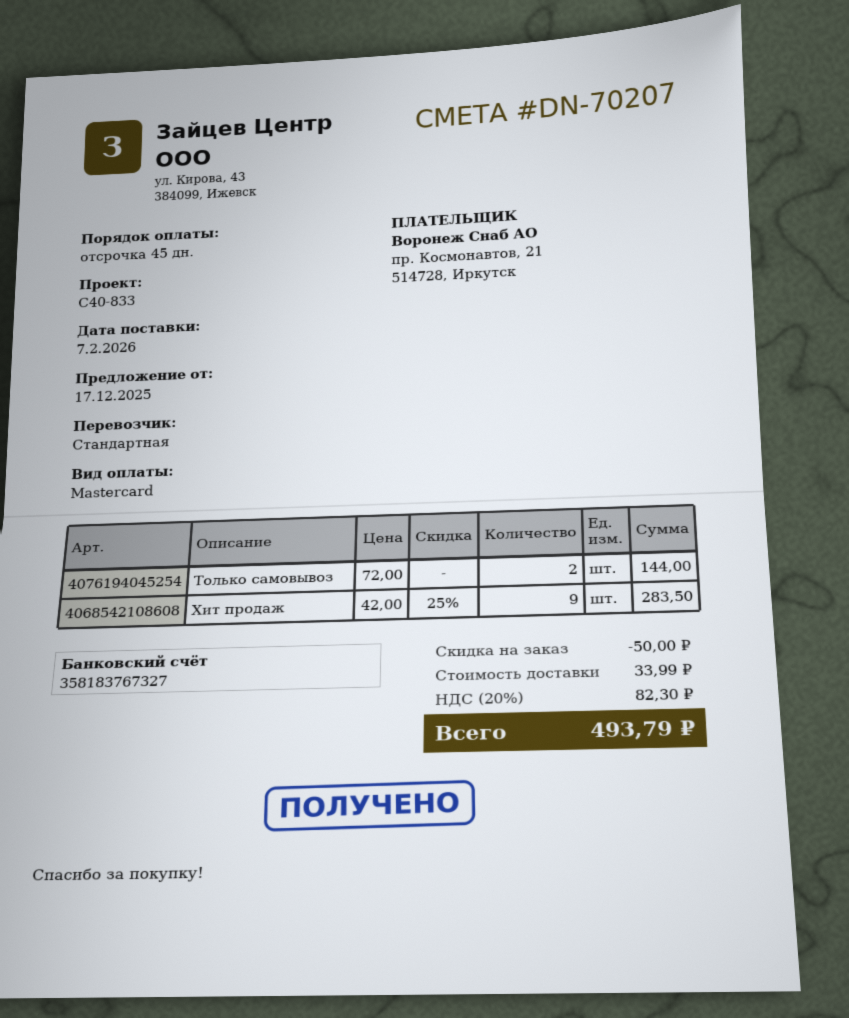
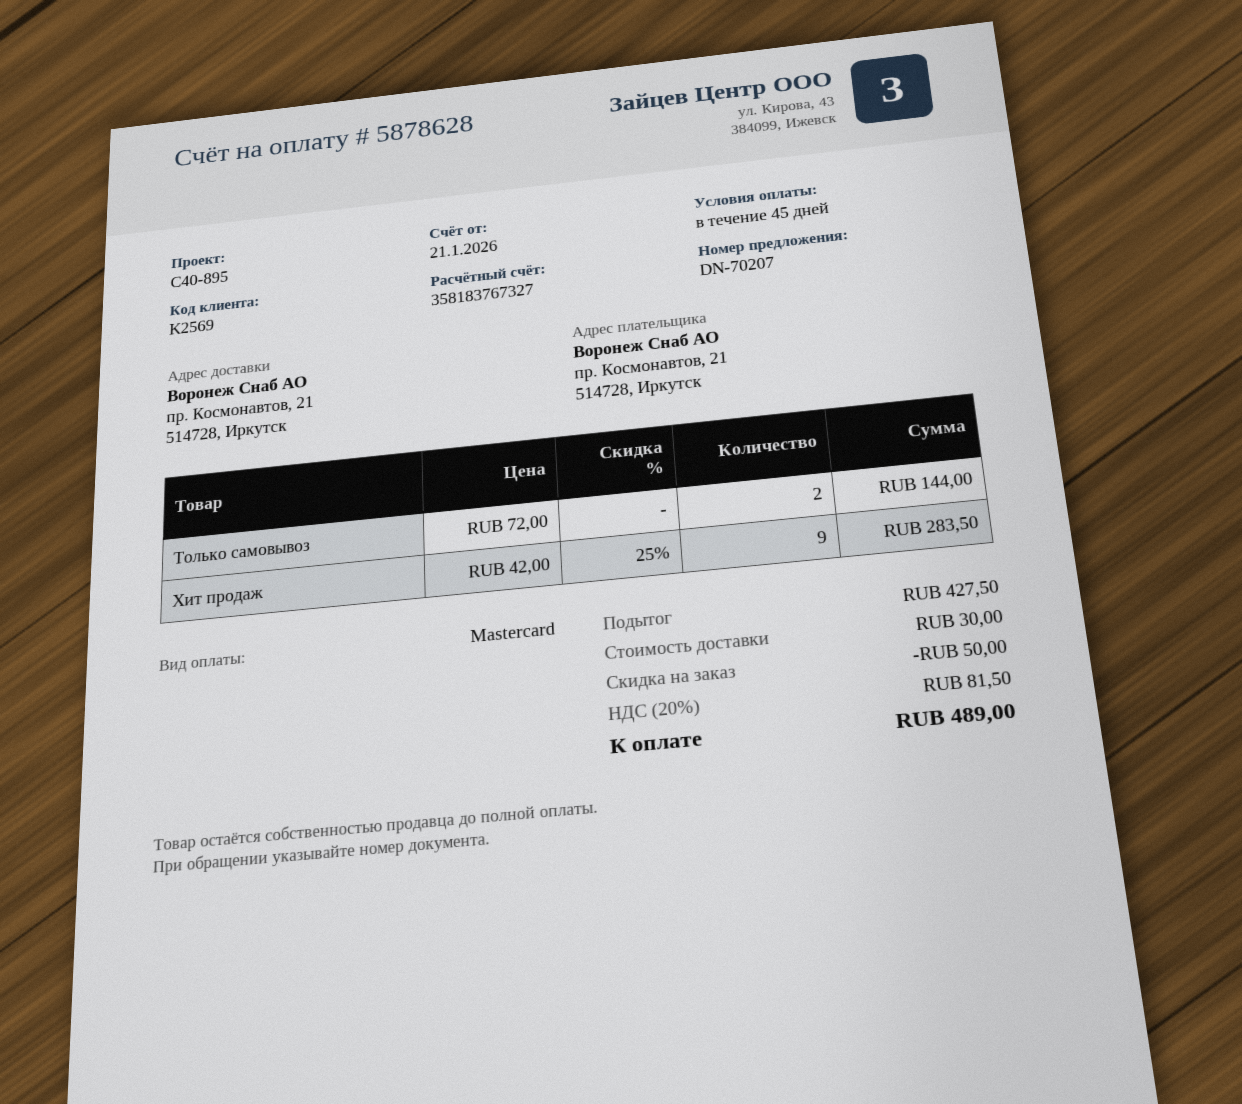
reference: C40-833 -> C40-895
shipping: 33.99 -> 30.00
tax: 20% = 82.30 -> 20% = 81.50
total: 493.79 -> 489.00

